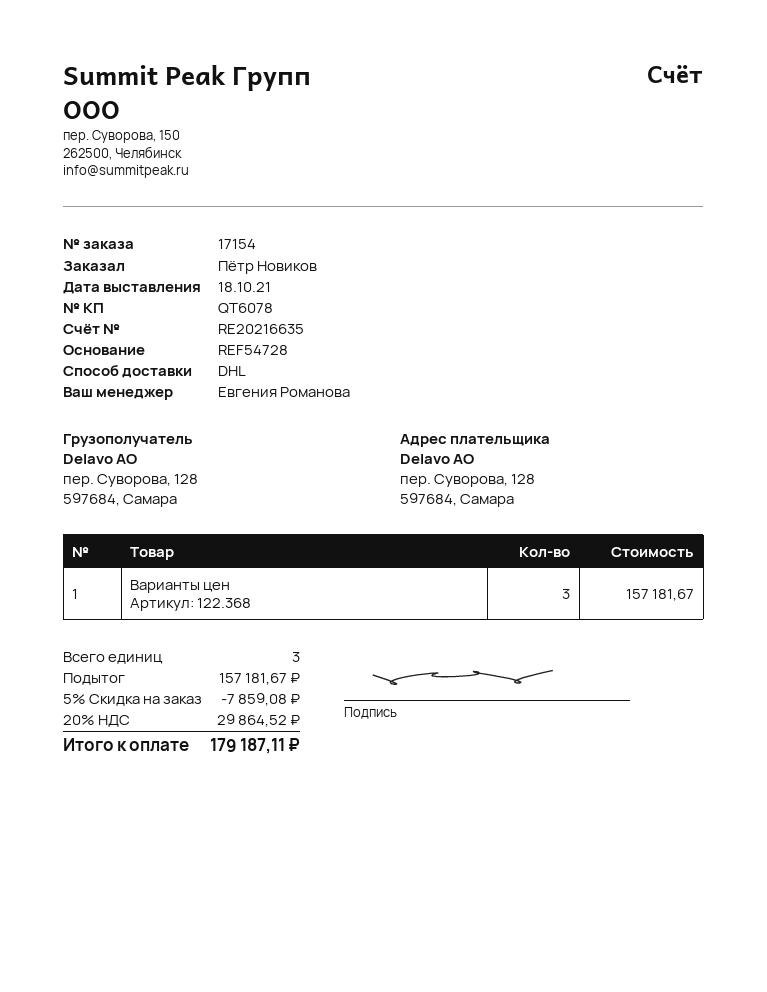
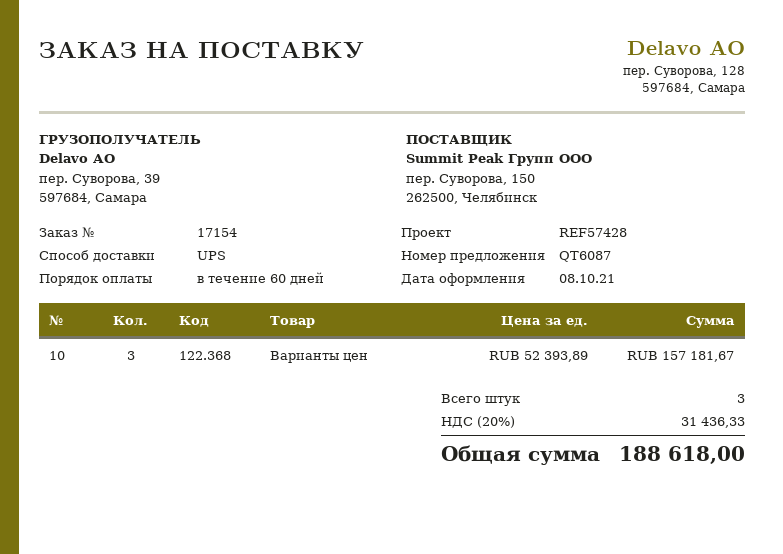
quote number: QT6078 -> QT6087
reference: REF54728 -> REF57428
shipping method: DHL -> UPS
ship to: пер. Суворова, 128, 597684, Самара -> пер. Суворова, 39, 597684, Самара
discount: 5% = 7859.08 -> none
tax: 20% = 29864.52 -> 20% = 31436.33
total: 179187.11 -> 188618.00

